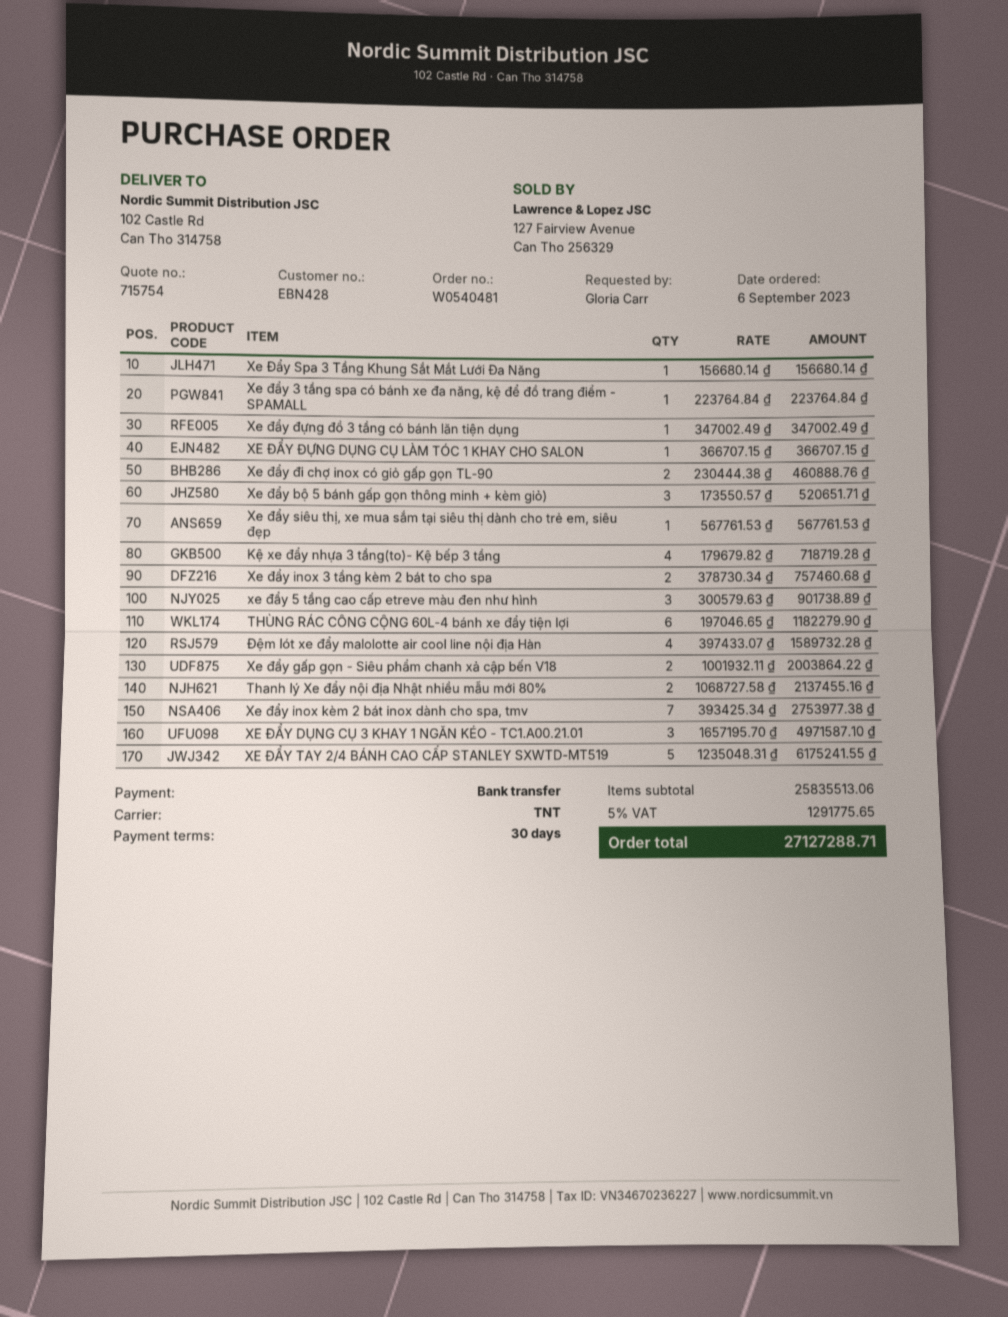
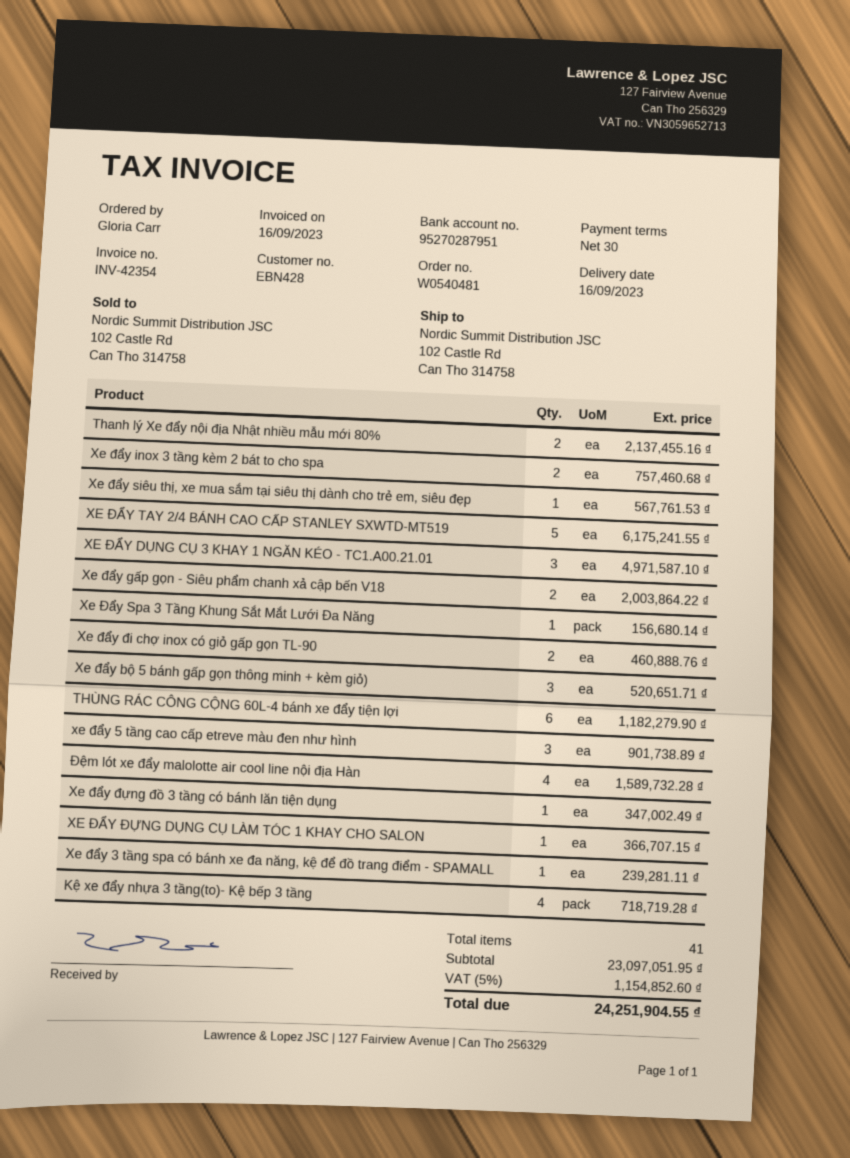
Xe đẩy 3 tầng spa có bánh xe đa năng, kệ để đồ trang điểm - SPAMALL: 1 for 223764.84 -> 1 for 239281.11
Xe đẩy inox kèm 2 bát inox dành cho spa, tmv: 7 for 2753977.38 -> none
subtotal: 25835513.06 -> 23097051.95
tax: 5% = 1291775.65 -> 5% = 1154852.60
total: 27127288.71 -> 24251904.55

